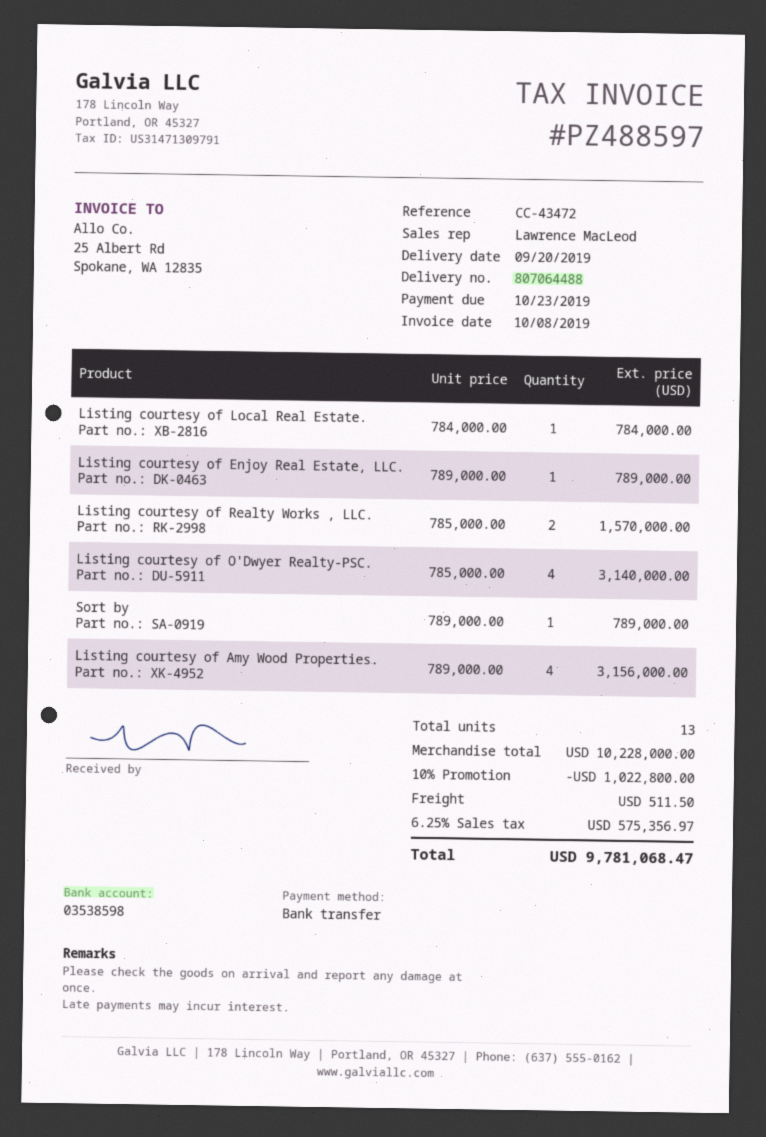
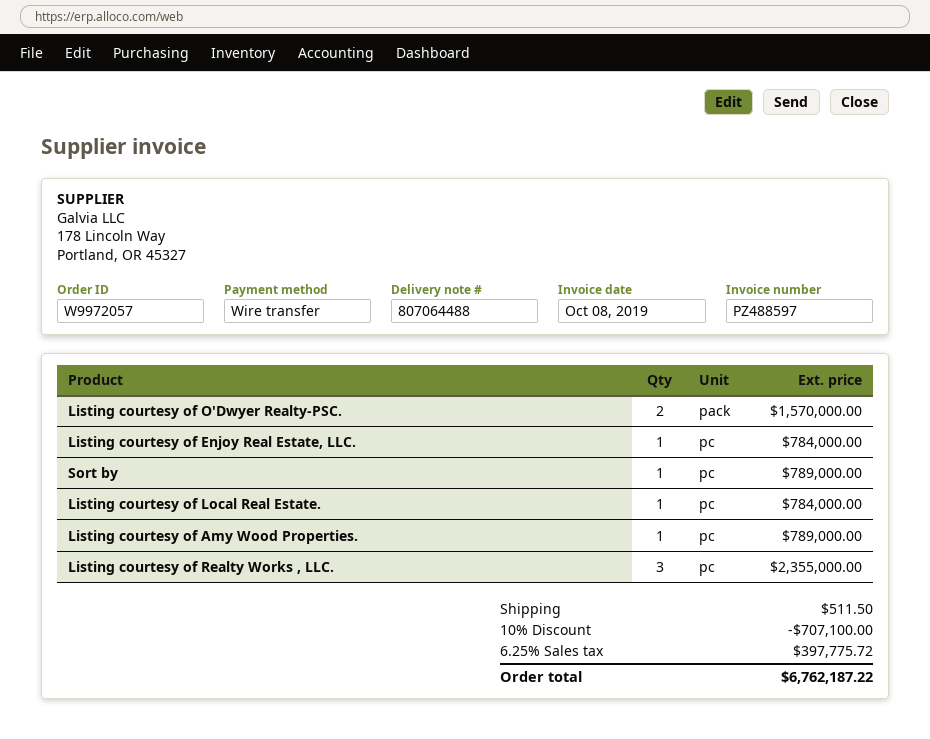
Listing courtesy of Enjoy Real Estate, LLC.: 1 for 789000.00 -> 1 for 784000.00
Listing courtesy of Realty Works , LLC.: 2 for 1570000.00 -> 3 for 2355000.00
Listing courtesy of O'Dwyer Realty-PSC.: 4 for 3140000.00 -> 2 for 1570000.00
Listing courtesy of Amy Wood Properties.: 4 for 3156000.00 -> 1 for 789000.00
discount: 10% = 1022800.00 -> 10% = 707100.00
tax: 6.25% = 575356.97 -> 6.25% = 397775.72
total: 9781068.47 -> 6762187.22

